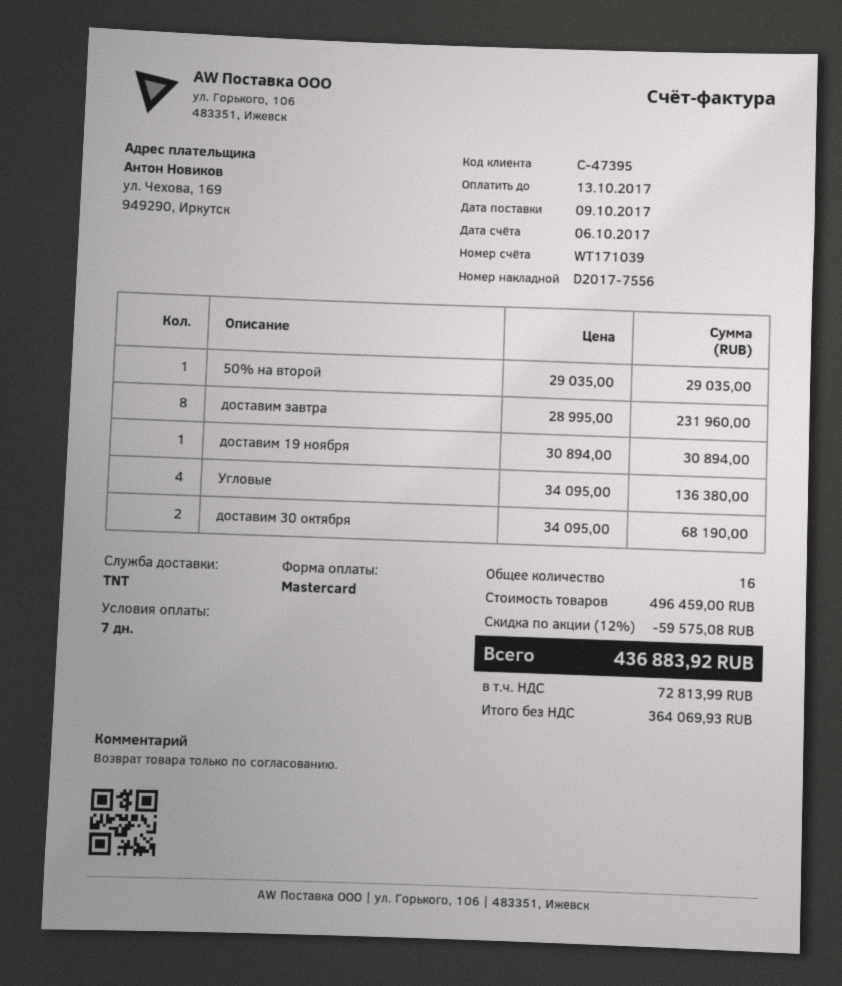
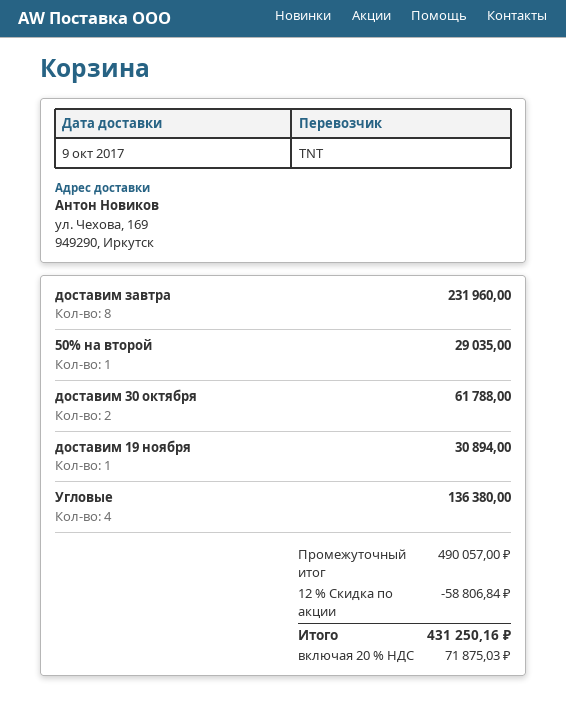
доставим 30 октября: 2 for 68190.00 -> 2 for 61788.00
subtotal: 496459.00 -> 490057.00
discount: 12% = 59575.08 -> 12% = 58806.84
tax: 72813.99 -> 71875.03
total: 436883.92 -> 431250.16

